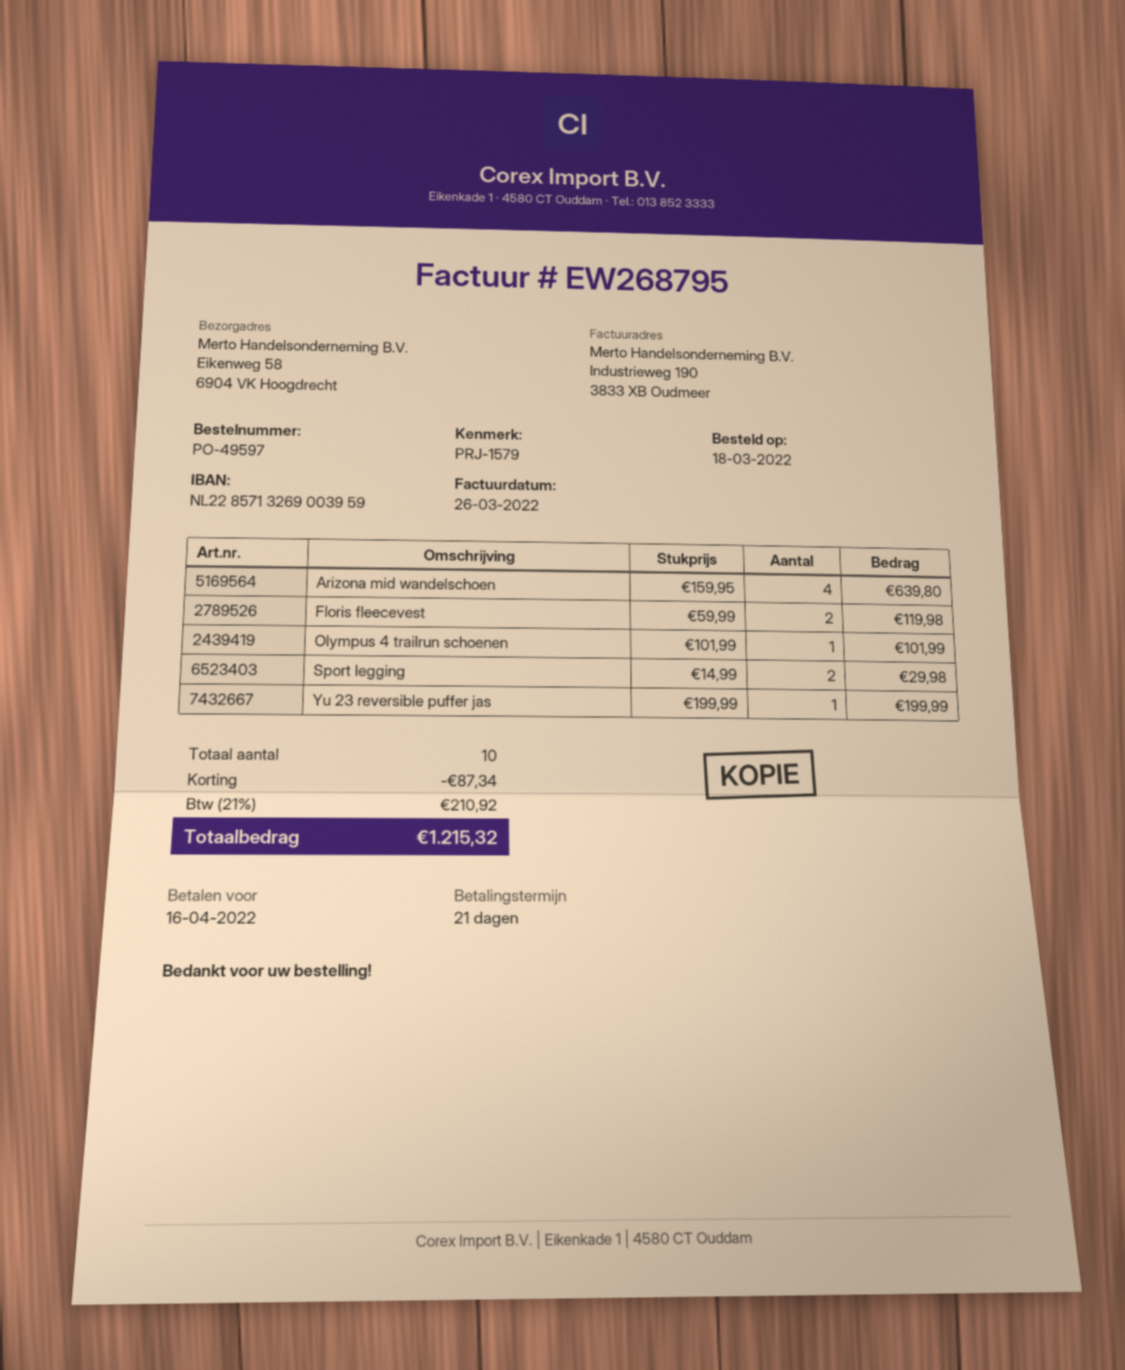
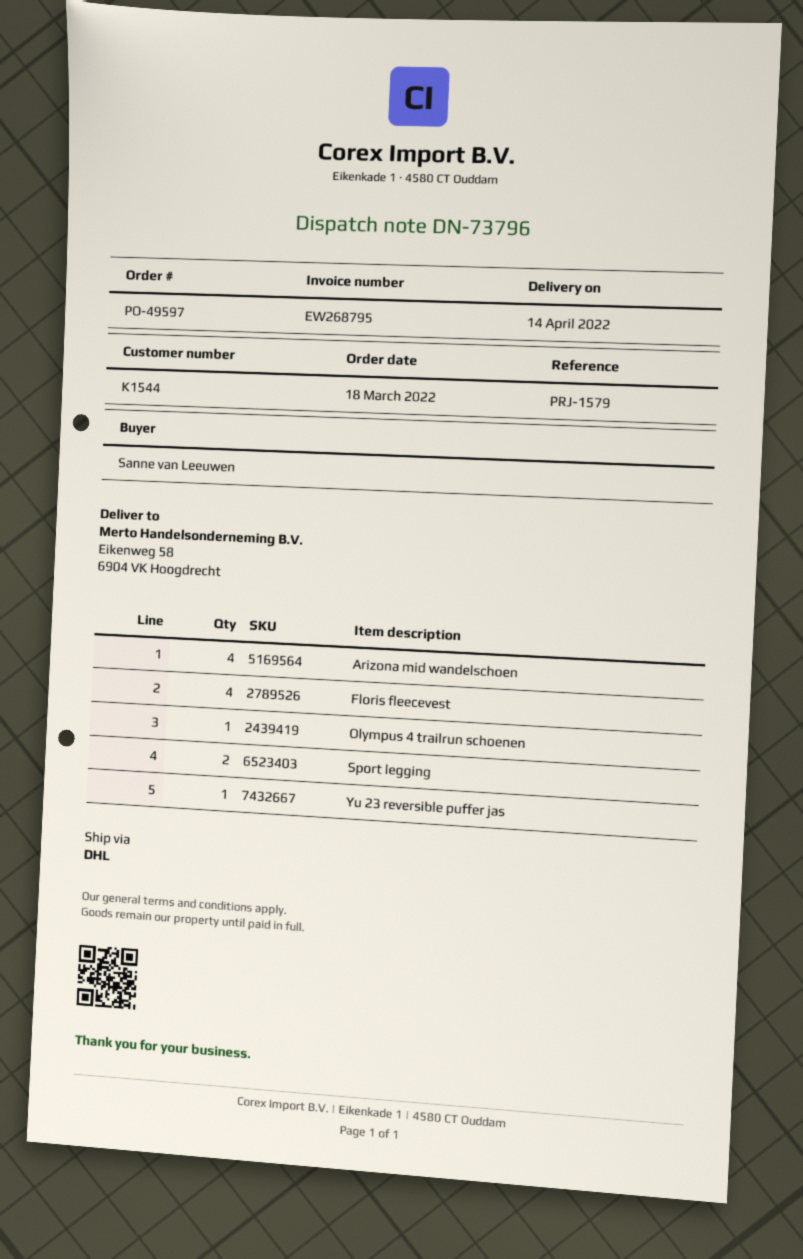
Floris fleecevest: 2 -> 4

